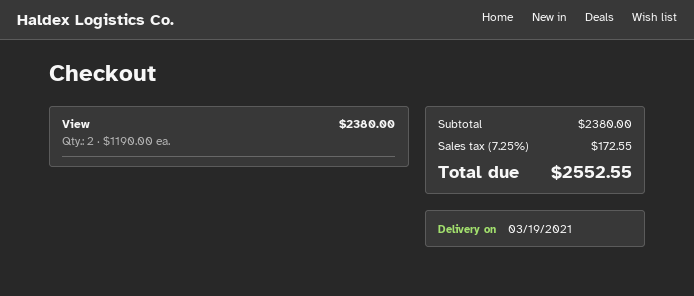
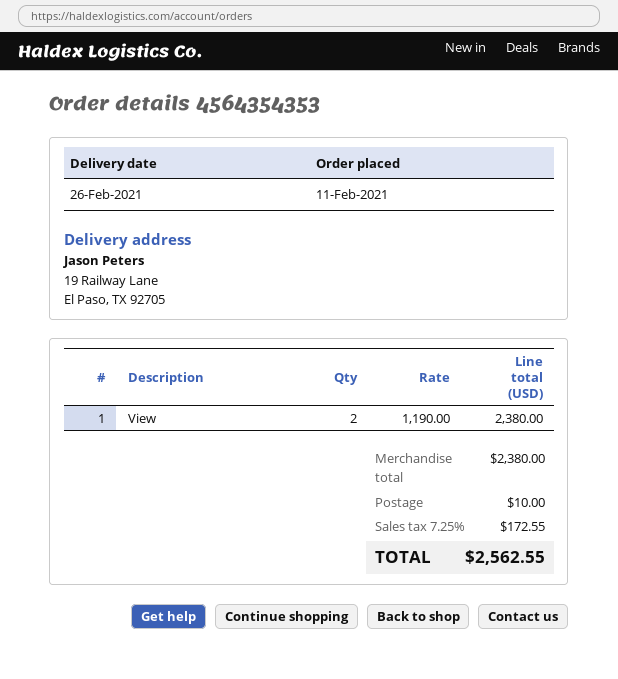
delivery date: 2021-03-19 -> 2021-02-26
shipping: none -> 10.00
total: 2552.55 -> 2562.55

